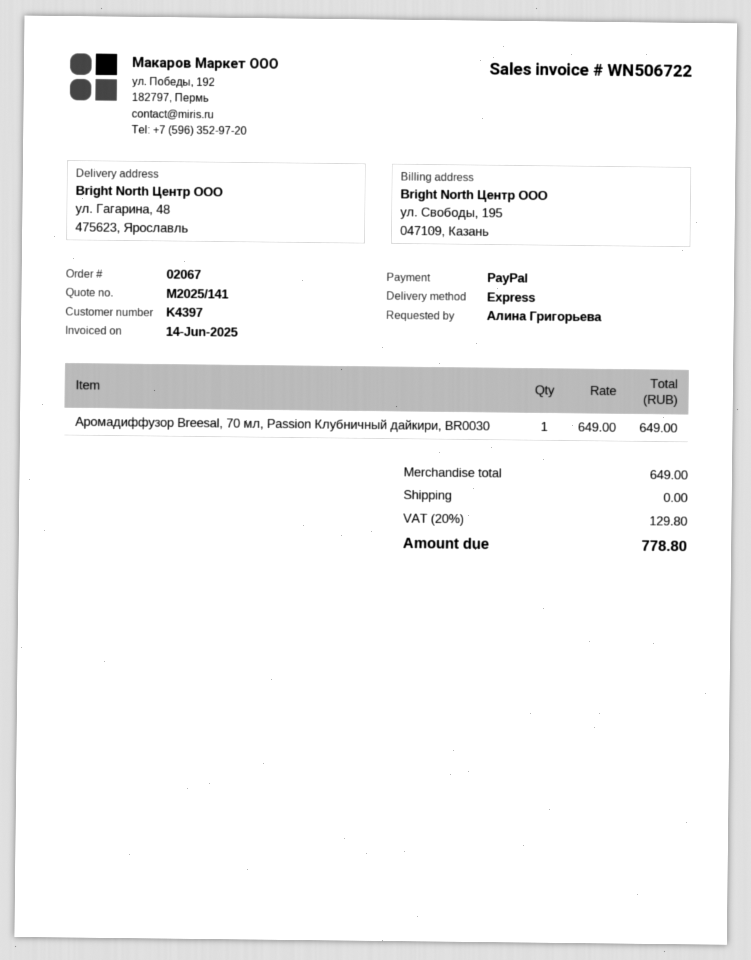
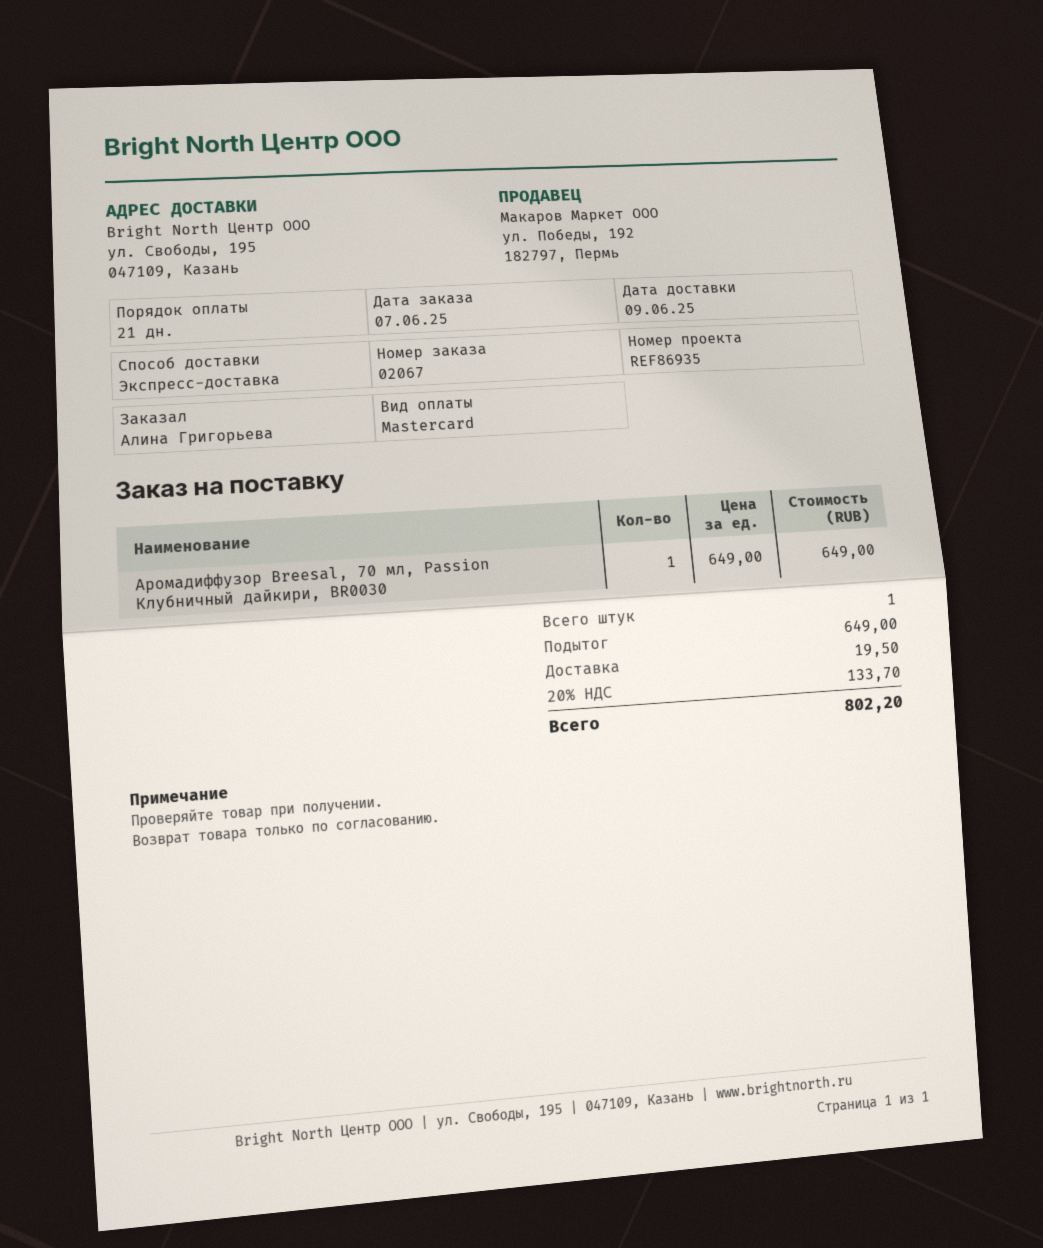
payment method: PayPal -> Mastercard
ship to: ул. Гагарина, 48, 475623, Ярославль -> ул. Свободы, 195, 047109, Казань
shipping: 0.00 -> 19.50
tax: 20% = 129.80 -> 20% = 133.70
total: 778.80 -> 802.20

